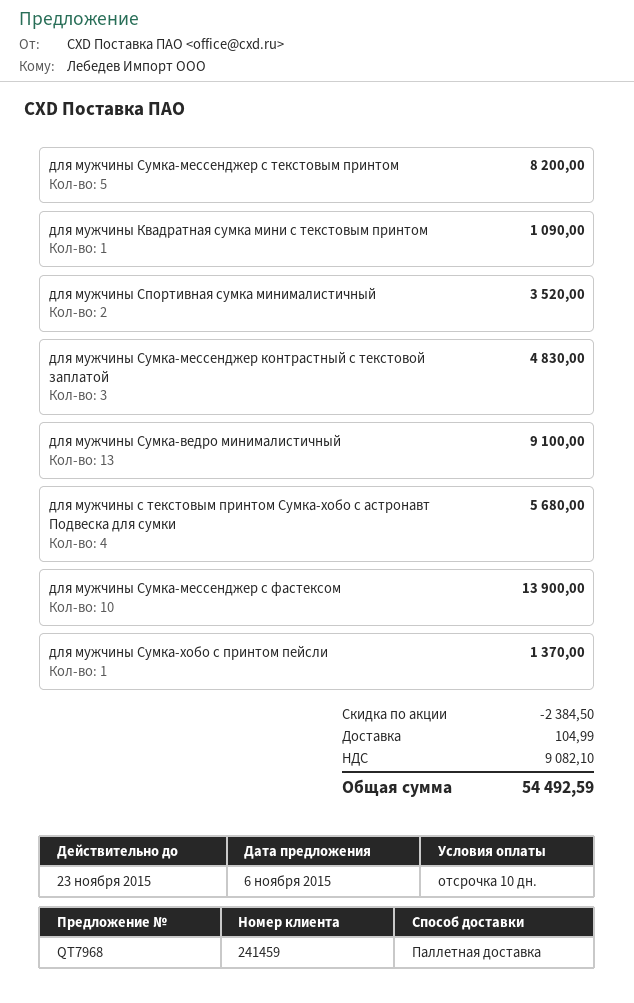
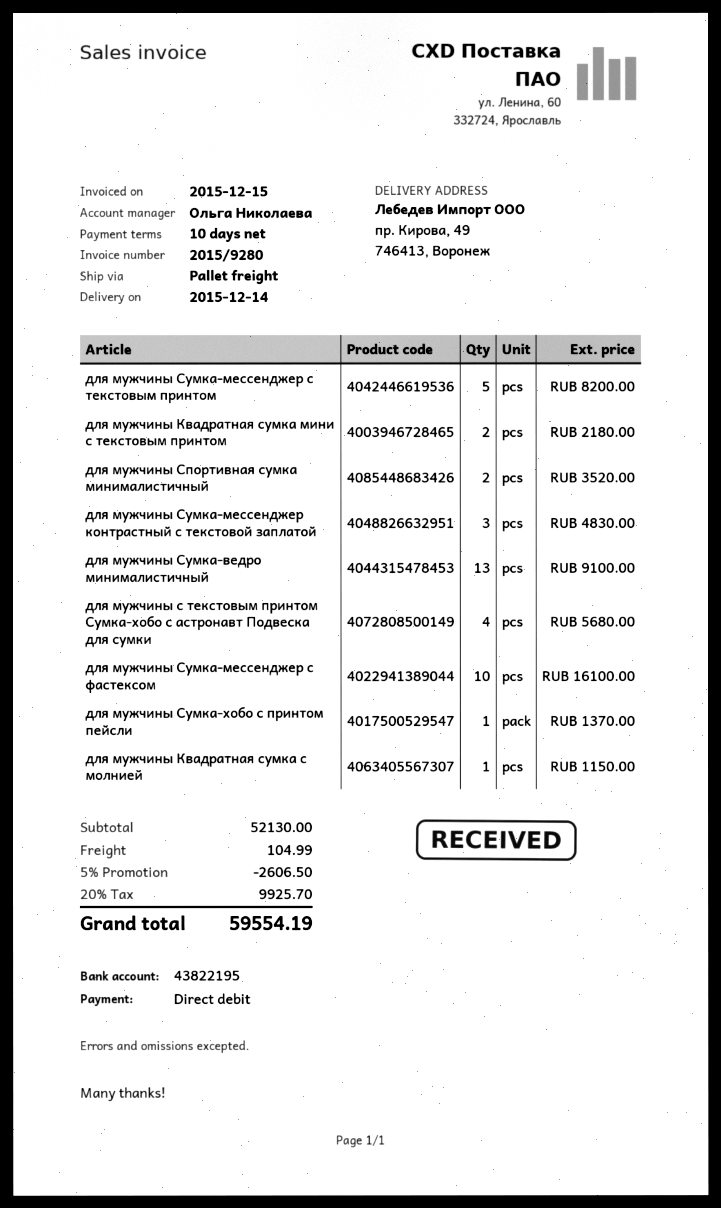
для мужчины Квадратная сумка мини с текстовым принтом: 1 for 1090.00 -> 2 for 2180.00
для мужчины Сумка-мессенджер с фастексом: 10 for 13900.00 -> 10 for 16100.00
для мужчины Квадратная сумка с молнией: none -> 1 for 1150.00
discount: 2384.50 -> 2606.50
tax: 9082.10 -> 9925.70
total: 54492.59 -> 59554.19

